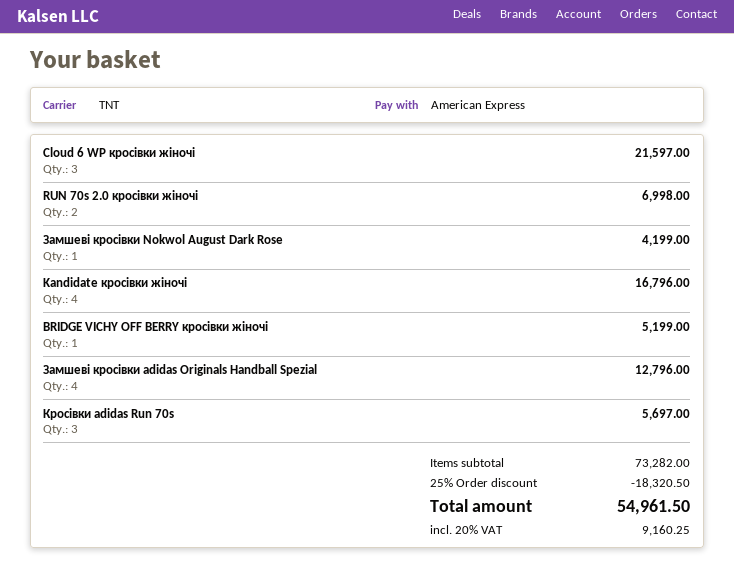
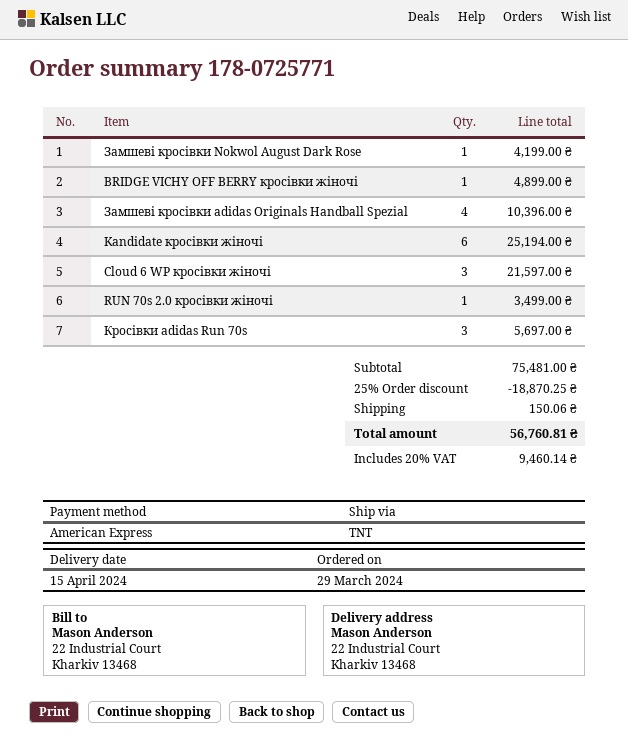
RUN 70s 2.0 кросівки жіночі: 2 for 6998.00 -> 1 for 3499.00
Kandidate кросівки жіночі: 4 for 16796.00 -> 6 for 25194.00
BRIDGE VICHY OFF BERRY кросівки жіночі: 1 for 5199.00 -> 1 for 4899.00
Замшеві кросівки adidas Originals Handball Spezial: 4 for 12796.00 -> 4 for 10396.00
subtotal: 73282.00 -> 75481.00
discount: 25% = 18320.50 -> 25% = 18870.25
shipping: none -> 150.06
tax: 20% = 9160.25 -> 20% = 9460.14
total: 54961.50 -> 56760.81

